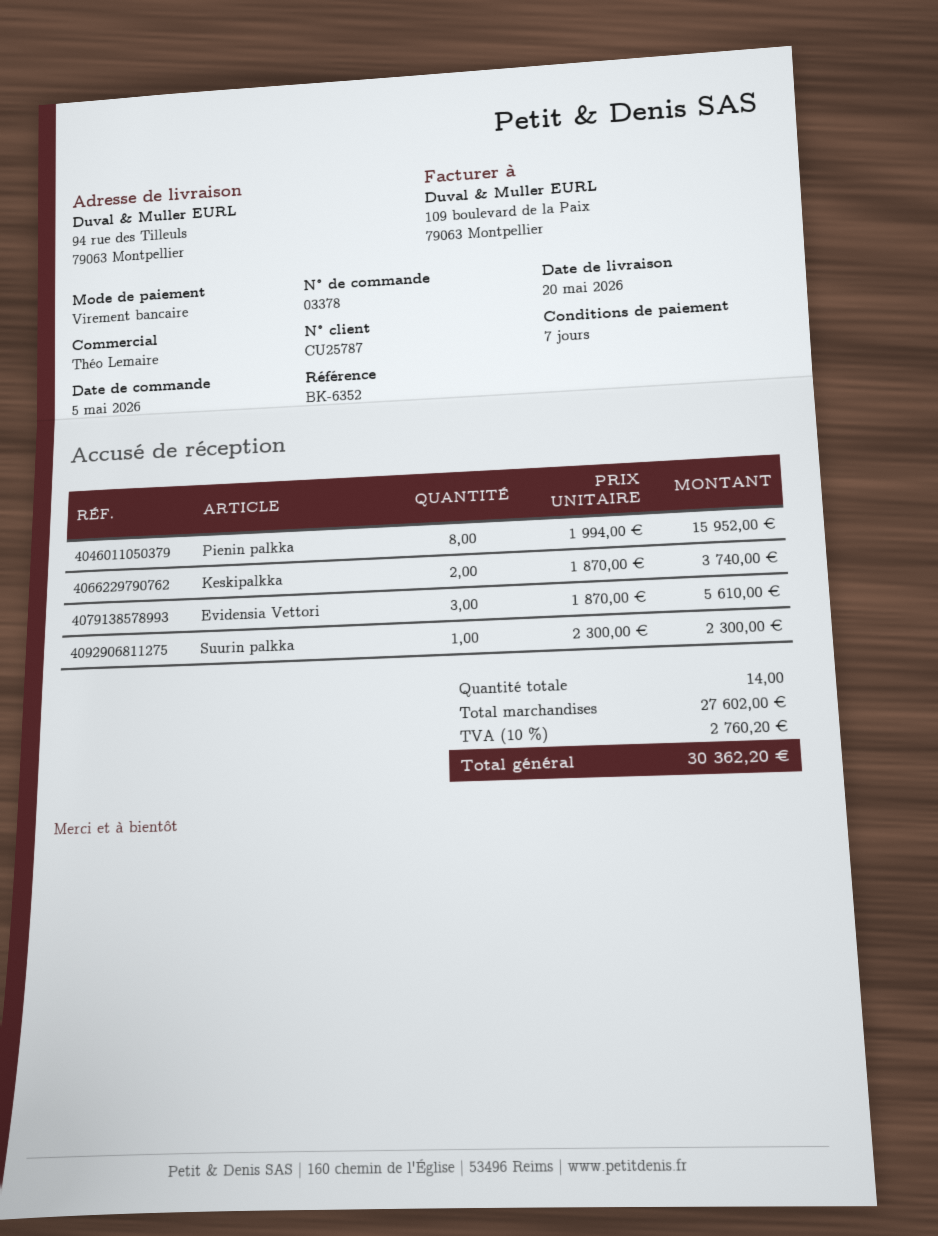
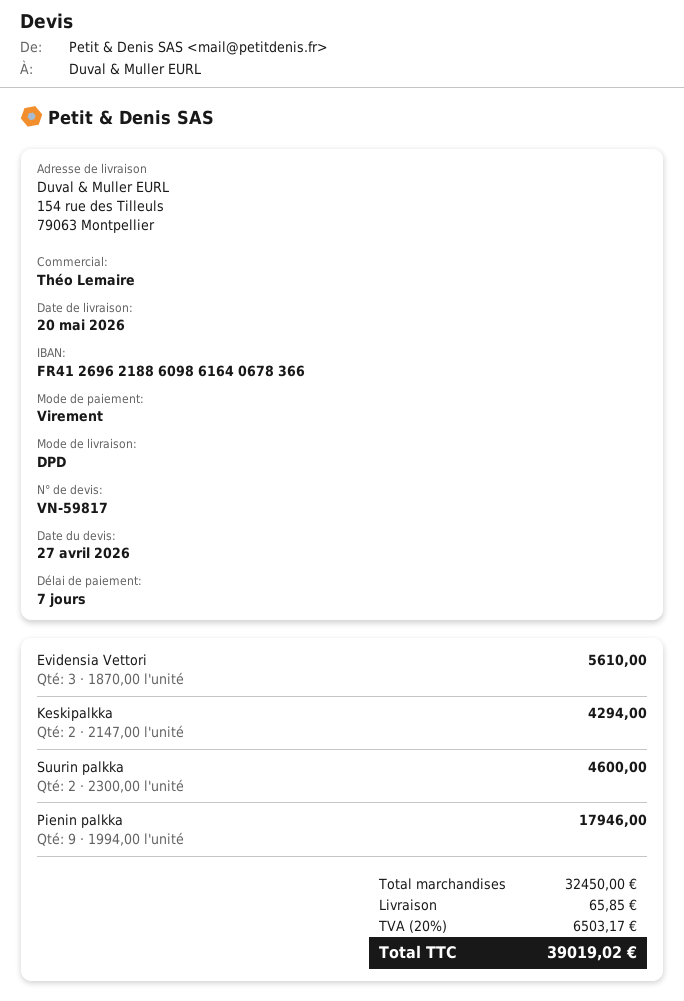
ship to: 94 rue des Tilleuls, 79063 Montpellier -> 154 rue des Tilleuls, 79063 Montpellier
Pienin palkka: 8 x 1994.00 = 15952.00 -> 9 x 1994.00 = 17946.00
Keskipalkka: 2 x 1870.00 = 3740.00 -> 2 x 2147.00 = 4294.00
Suurin palkka: 1 x 2300.00 = 2300.00 -> 2 x 2300.00 = 4600.00
subtotal: 27602.00 -> 32450.00
shipping: none -> 65.85
tax: 10% = 2760.20 -> 20% = 6503.17
total: 30362.20 -> 39019.02

